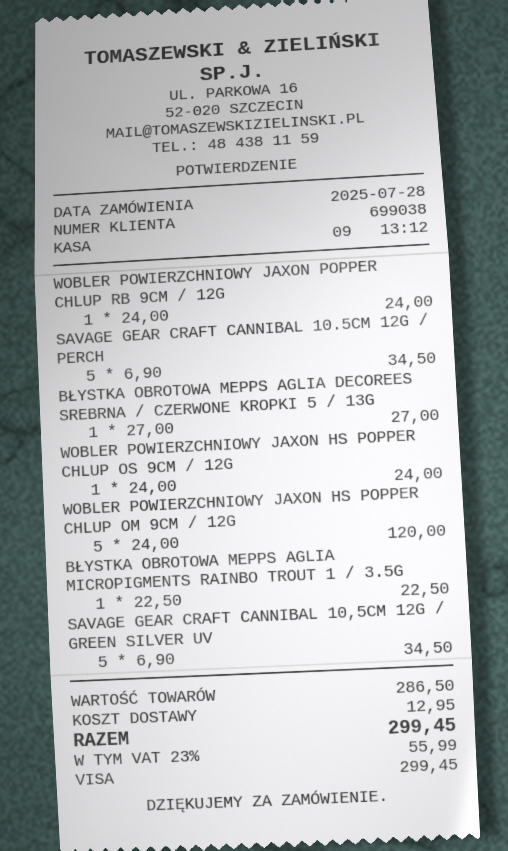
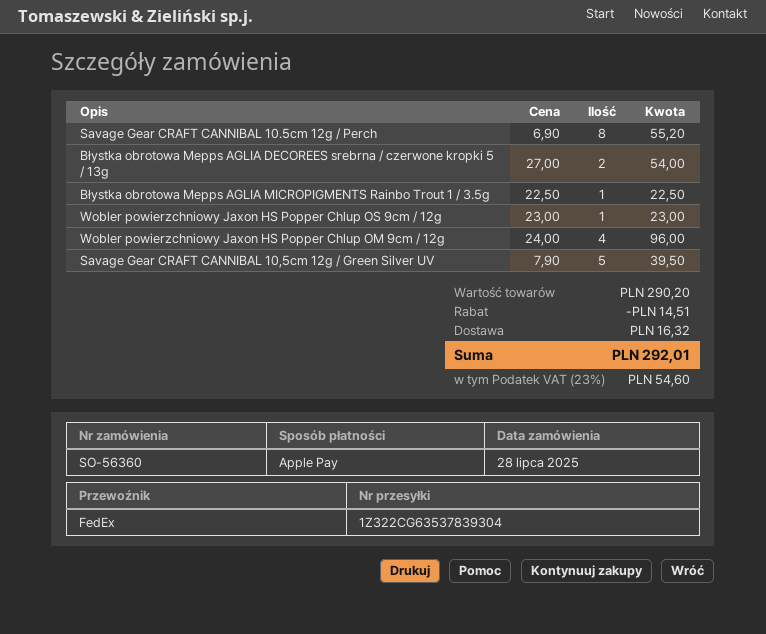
payment method: Visa -> Apple Pay
WOBLER POWIERZCHNIOWY JAXON POPPER CHLUP RB 9CM / 12G: 1 x 24.00 = 24.00 -> none
SAVAGE GEAR CRAFT CANNIBAL 10.5CM 12G / PERCH: 5 x 6.90 = 34.50 -> 8 x 6.90 = 55.20
BŁYSTKA OBROTOWA MEPPS AGLIA DECOREES SREBRNA / CZERWONE KROPKI 5 / 13G: 1 x 27.00 = 27.00 -> 2 x 27.00 = 54.00
WOBLER POWIERZCHNIOWY JAXON HS POPPER CHLUP OS 9CM / 12G: 1 x 24.00 = 24.00 -> 1 x 23.00 = 23.00
WOBLER POWIERZCHNIOWY JAXON HS POPPER CHLUP OM 9CM / 12G: 5 x 24.00 = 120.00 -> 4 x 24.00 = 96.00
SAVAGE GEAR CRAFT CANNIBAL 10,5CM 12G / GREEN SILVER UV: 5 x 6.90 = 34.50 -> 5 x 7.90 = 39.50
subtotal: 286.50 -> 290.20
discount: none -> 14.51
shipping: 12.95 -> 16.32
tax: 23% = 55.99 -> 23% = 54.60
total: 299.45 -> 292.01

